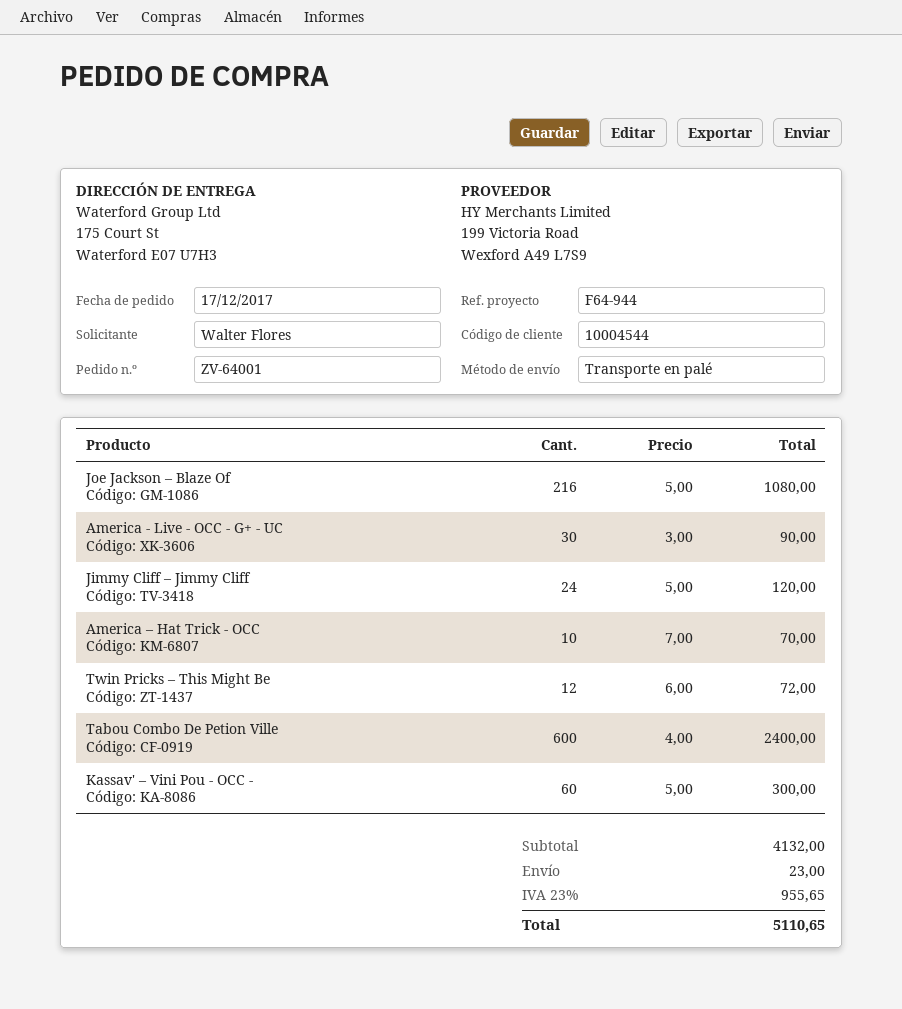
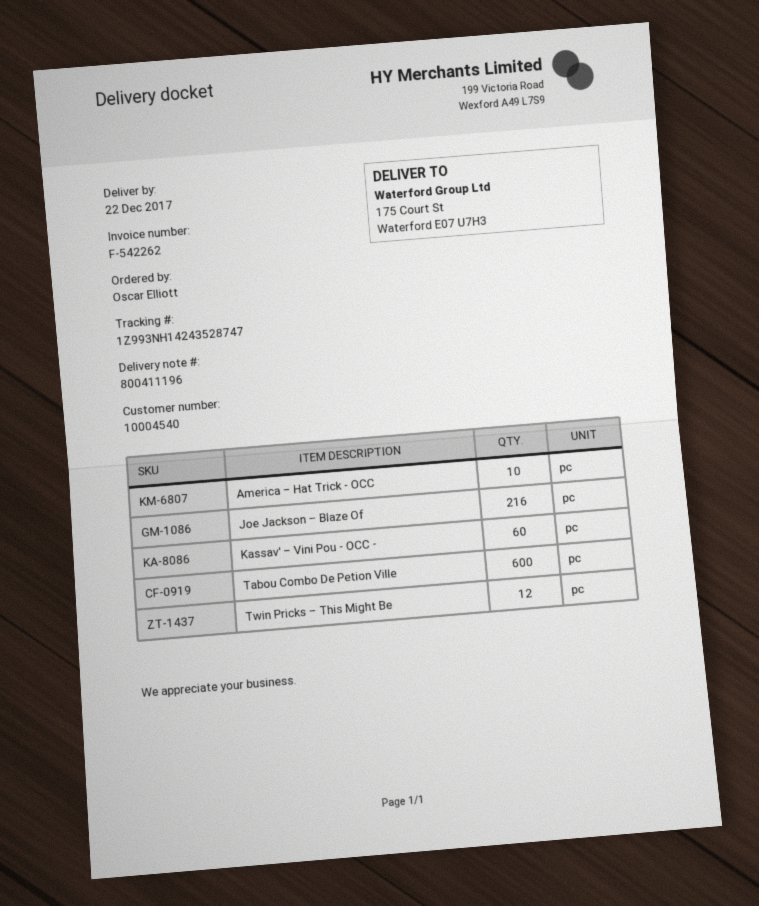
customer number: 10004544 -> 10004540
ordered by: Walter Flores -> Oscar Elliott
America - Live - OCC - G+ - UC: 30 -> none
Jimmy Cliff – Jimmy Cliff: 24 -> none

